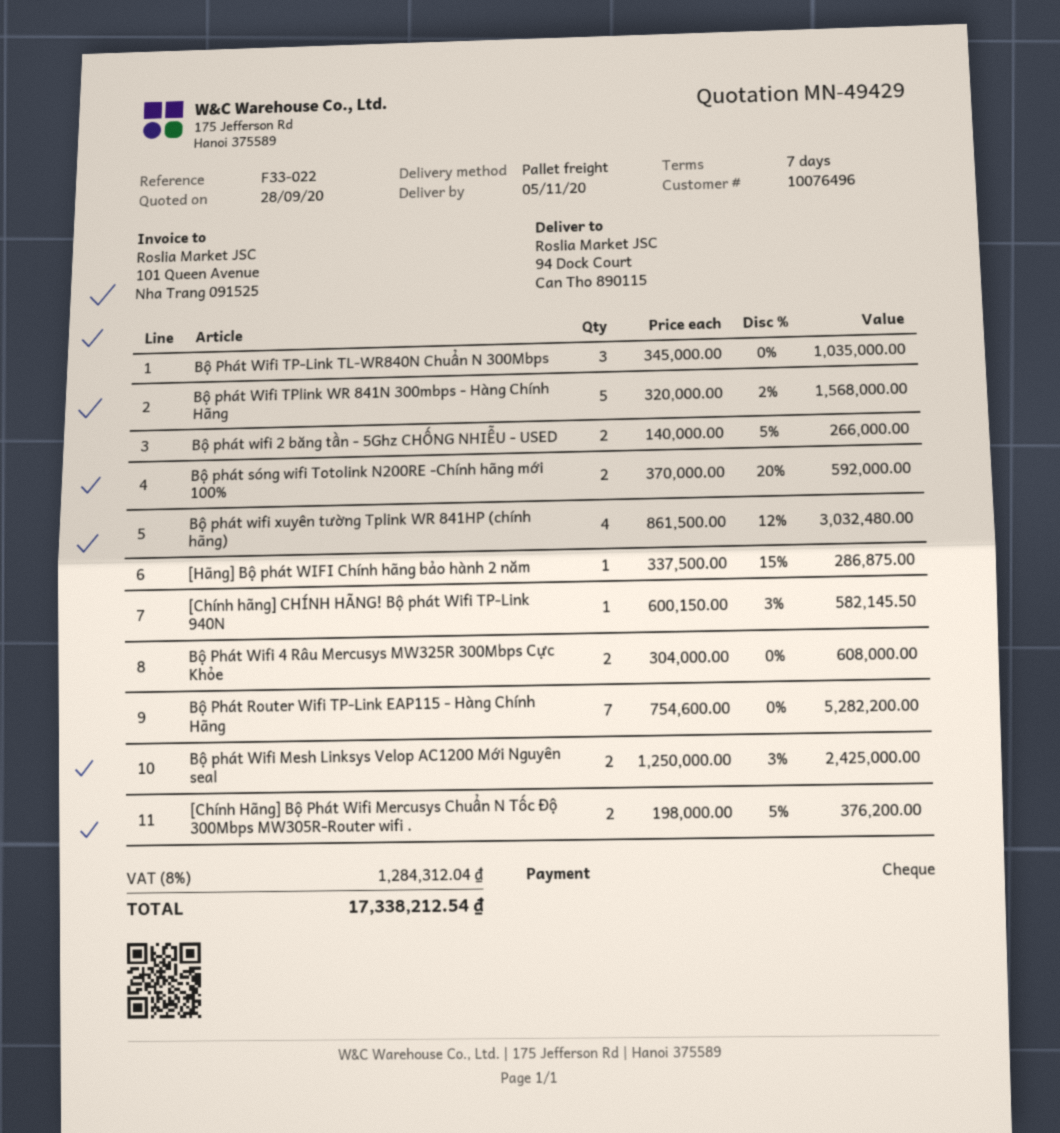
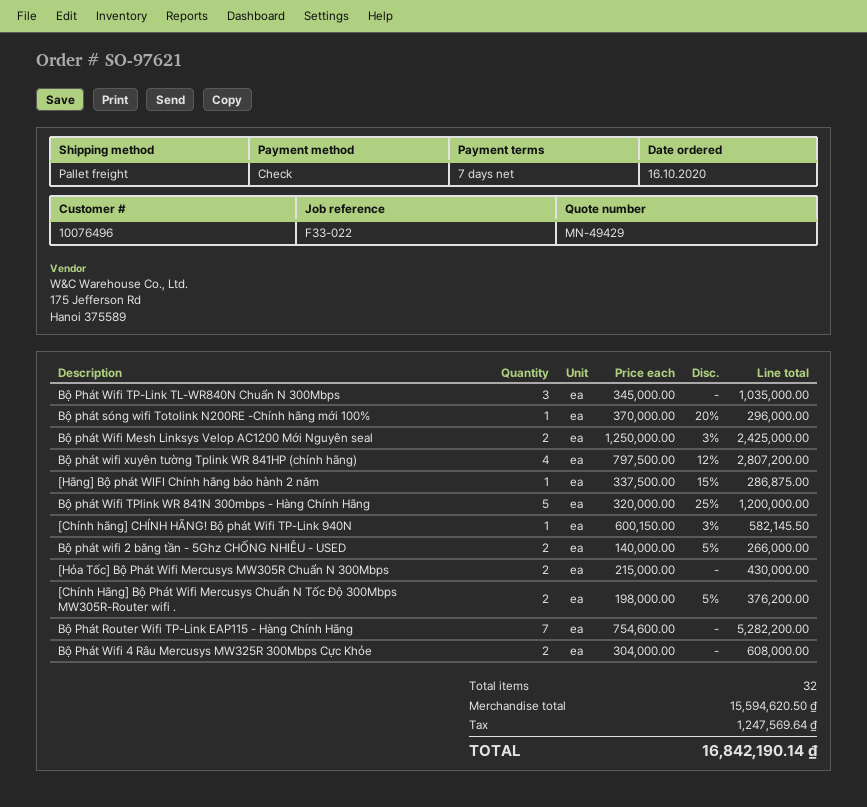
Bộ phát Wifi TPlink WR 841N 300mbps - Hàng Chính Hãng: 5 x 320000.00 - 2% = 1568000.00 -> 5 x 320000.00 - 25% = 1200000.00
Bộ phát sóng wifi Totolink N200RE -Chính hãng mới 100%: 2 x 370000.00 - 20% = 592000.00 -> 1 x 370000.00 - 20% = 296000.00
Bộ phát wifi xuyên tường Tplink WR 841HP (chính hãng): 4 x 861500.00 - 12% = 3032480.00 -> 4 x 797500.00 - 12% = 2807200.00
[Hỏa Tốc] Bộ Phát Wifi Mercusys MW305R Chuẩn N 300Mbps: none -> 2 x 215000.00 = 430000.00
tax: 1284312.04 -> 1247569.64
total: 17338212.54 -> 16842190.14

